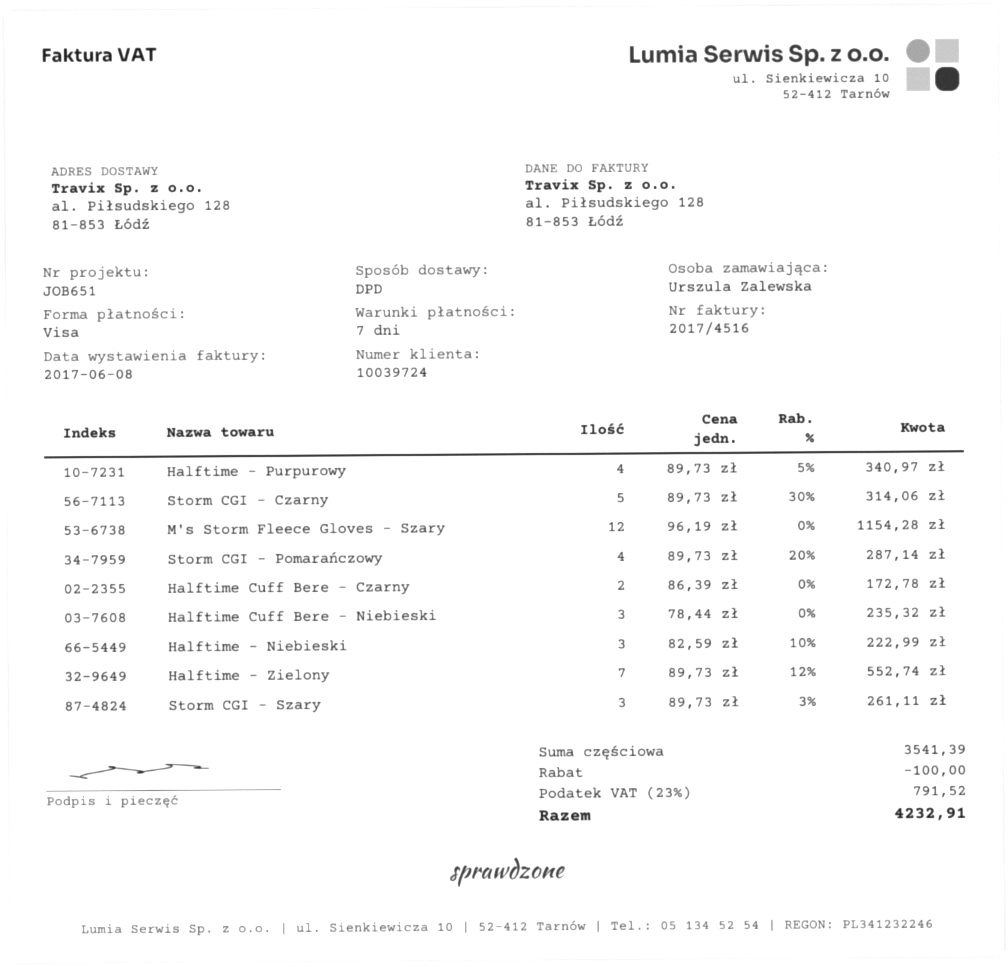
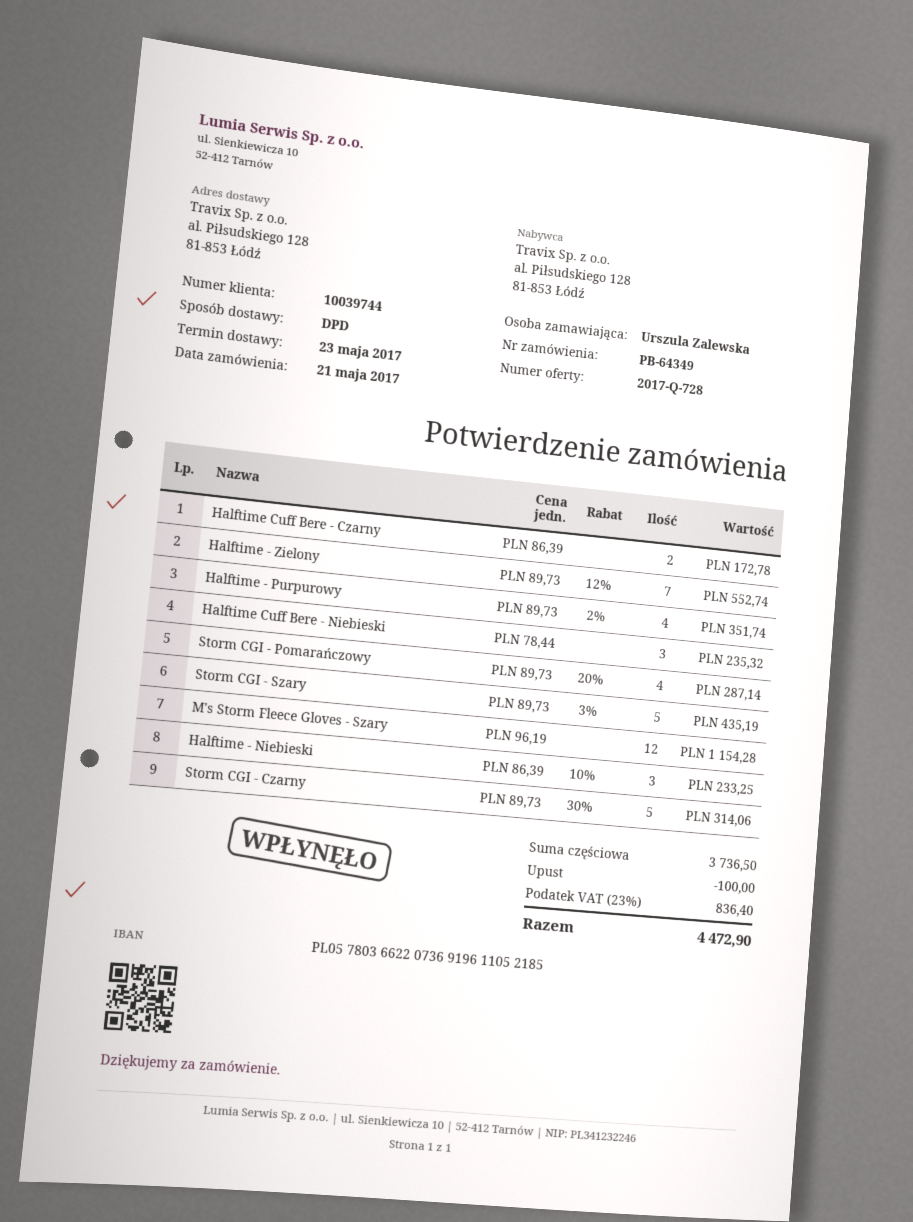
customer number: 10039724 -> 10039744
Halftime - Purpurowy: 4 x 89.73 - 5% = 340.97 -> 4 x 89.73 - 2% = 351.74
Halftime - Niebieski: 3 x 82.59 - 10% = 222.99 -> 3 x 86.39 - 10% = 233.25
Storm CGI - Szary: 3 x 89.73 - 3% = 261.11 -> 5 x 89.73 - 3% = 435.19
subtotal: 3541.39 -> 3736.50
tax: 23% = 791.52 -> 23% = 836.40
total: 4232.91 -> 4472.90

